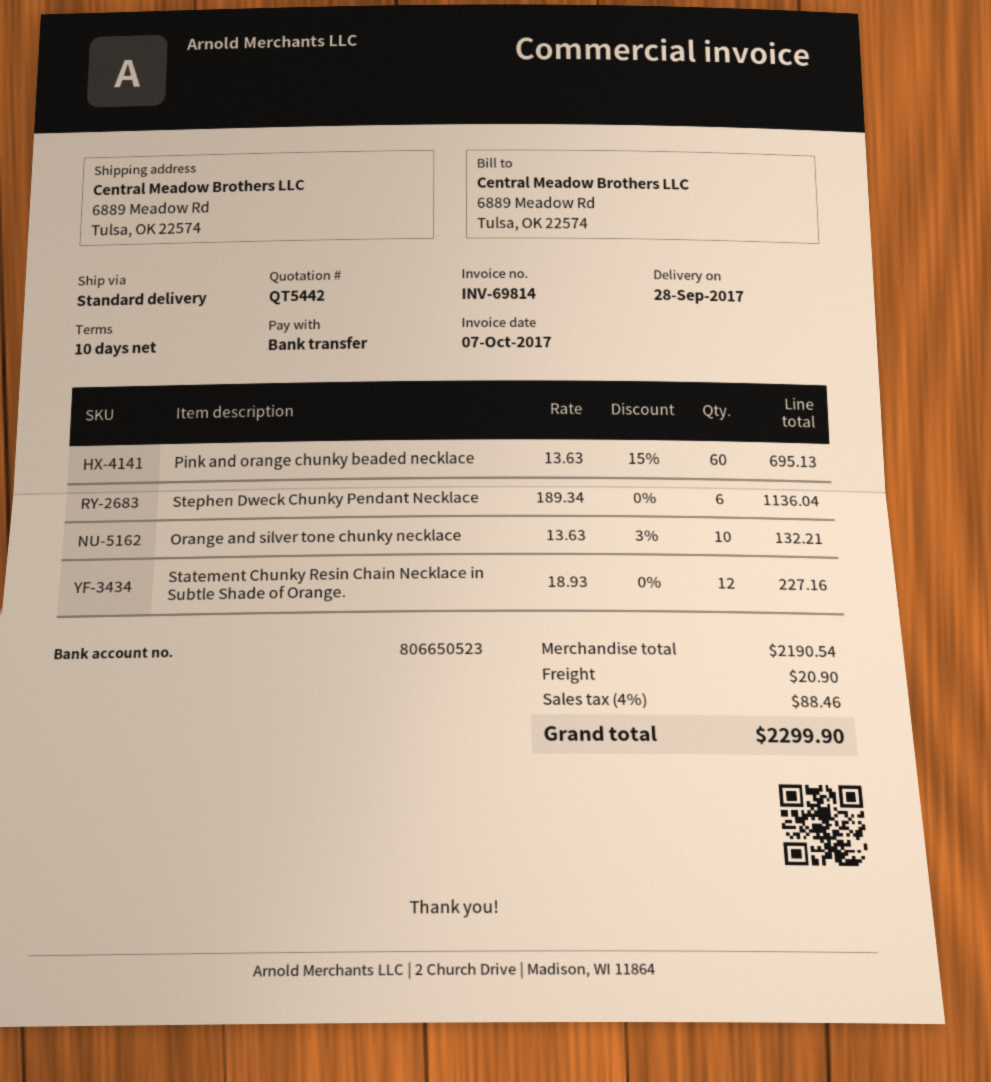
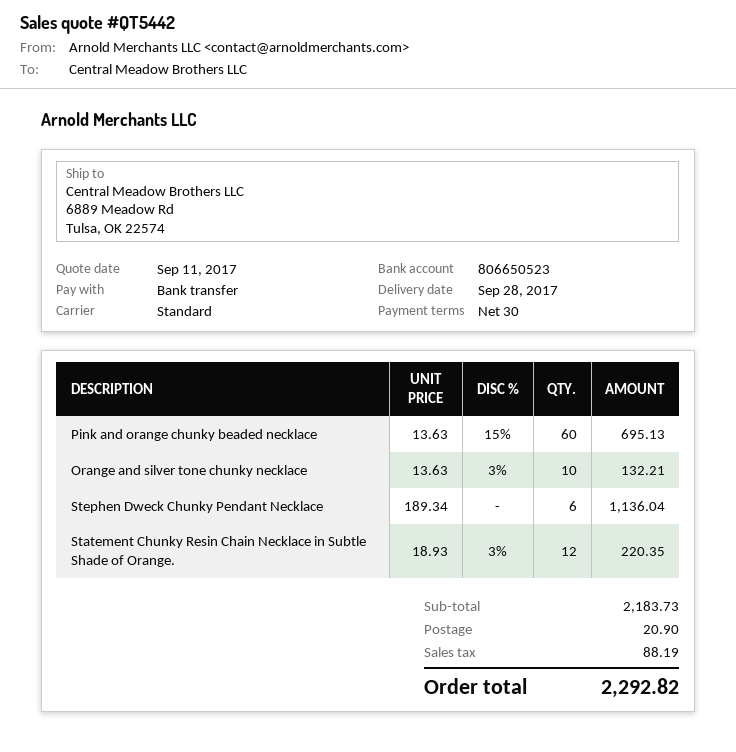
payment terms: 10 days -> 30 days
Statement Chunky Resin Chain Necklace in Subtle Shade of Orange.: 12 x 18.93 = 227.16 -> 12 x 18.93 - 3% = 220.35
subtotal: 2190.54 -> 2183.73
tax: 88.46 -> 88.19
total: 2299.90 -> 2292.82

